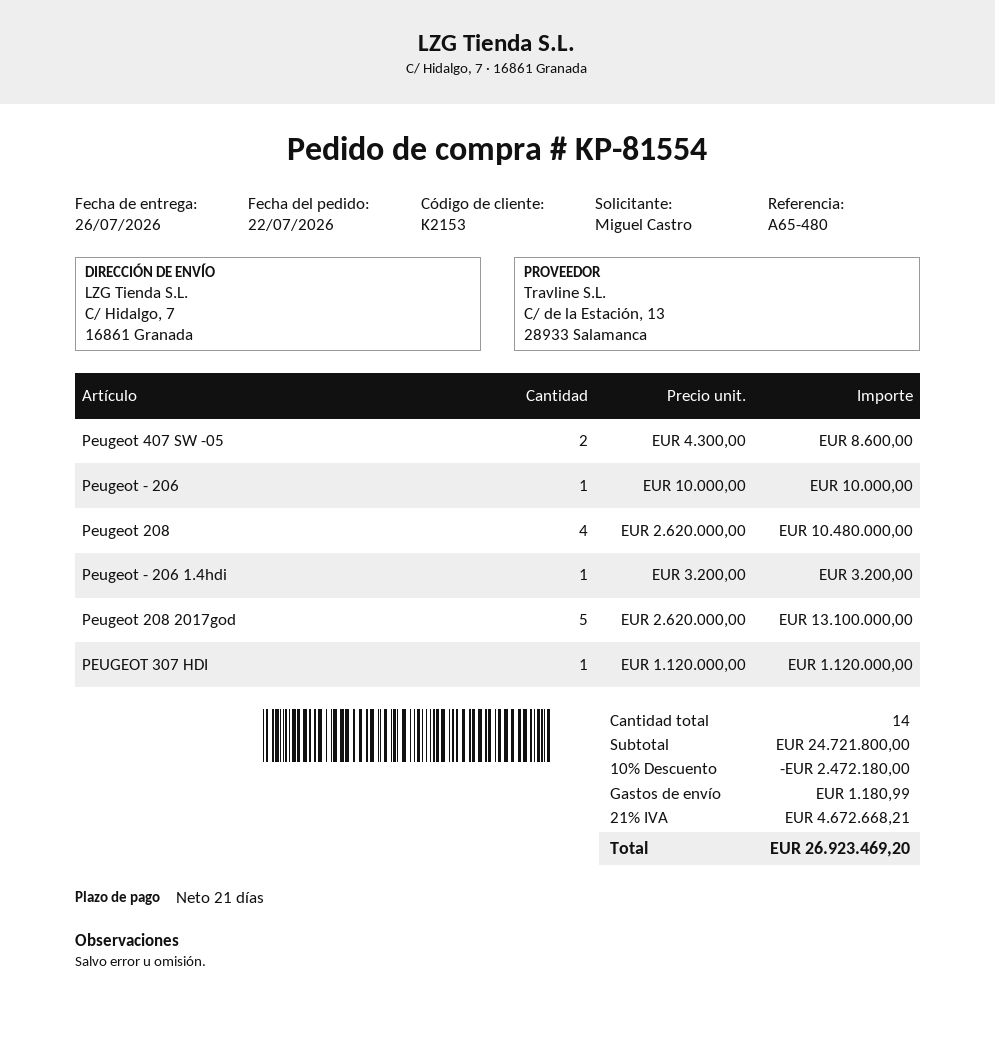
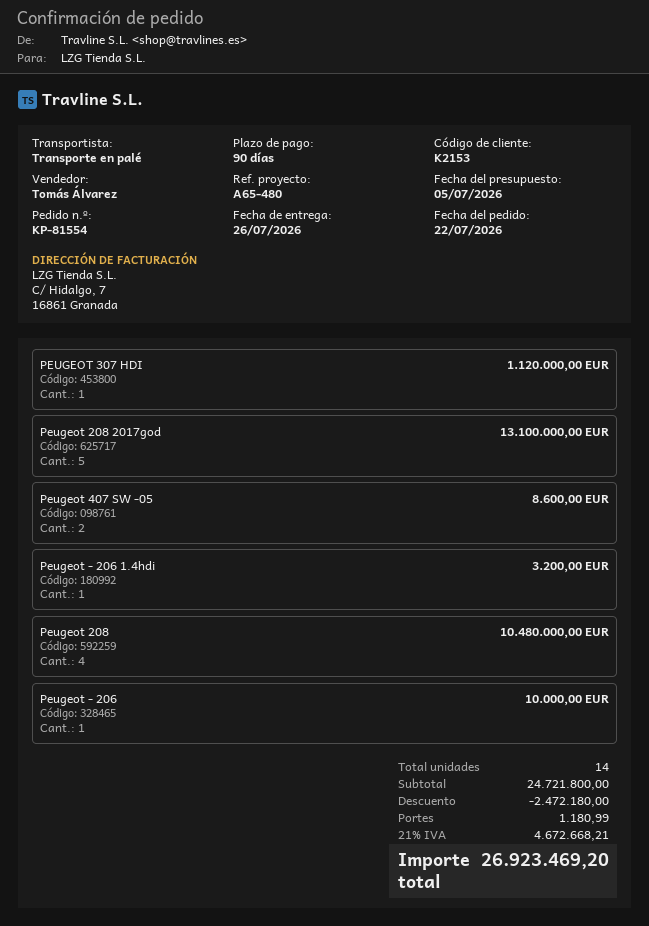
payment terms: 21 days -> 90 days

